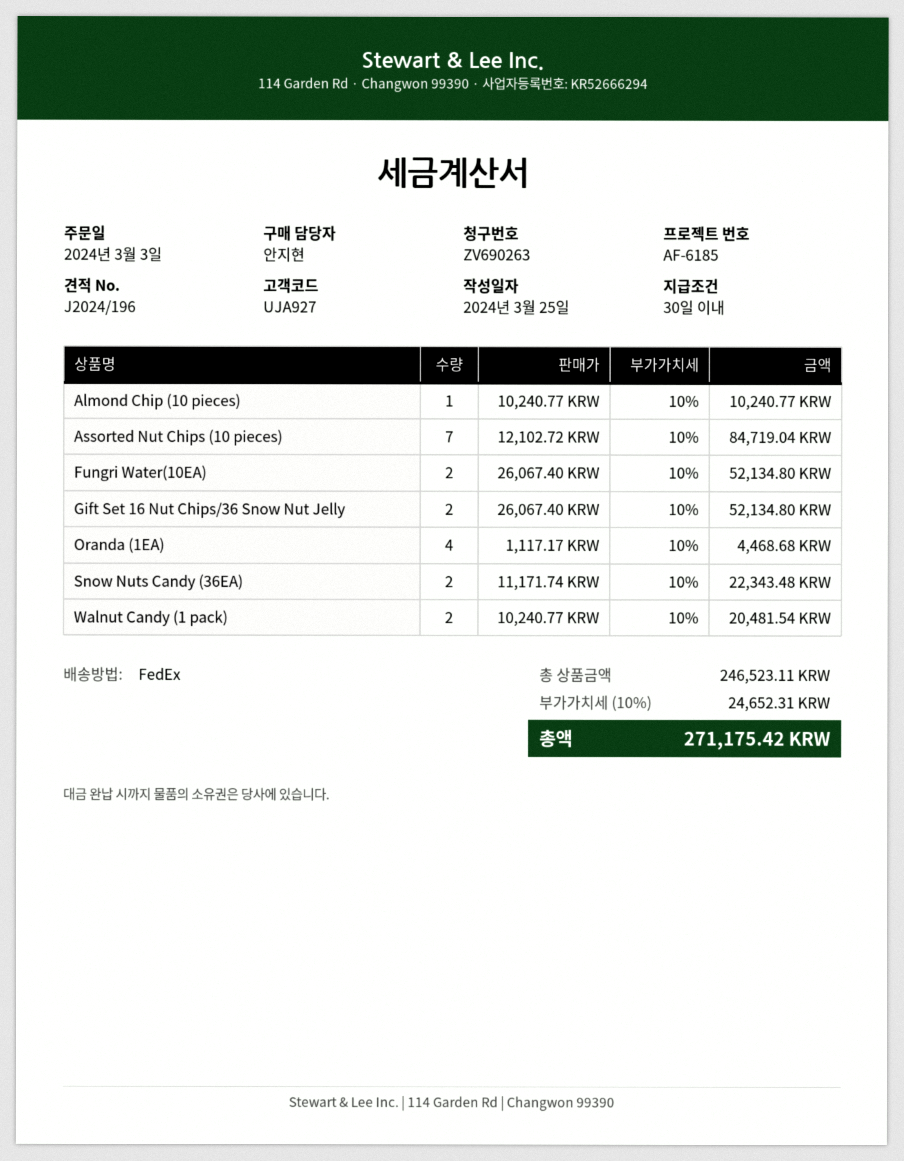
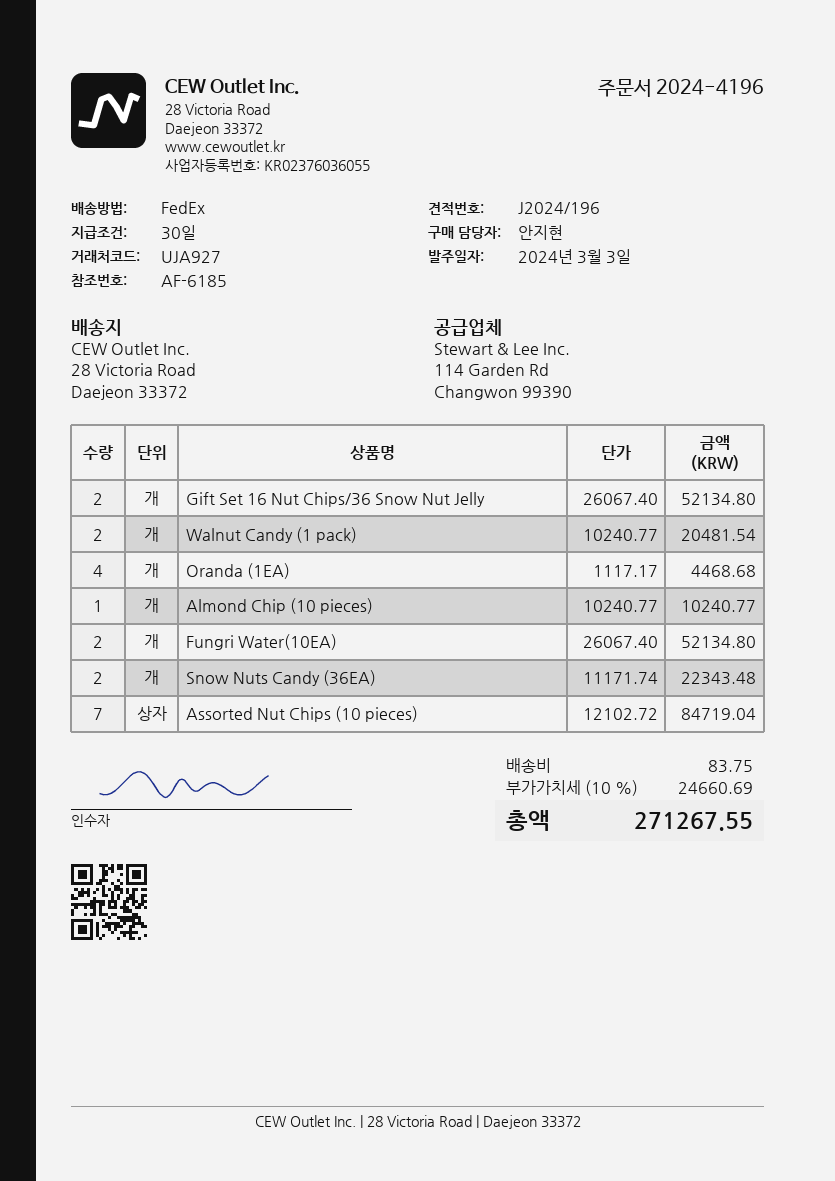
shipping: none -> 83.75
tax: 10% = 24652.31 -> 10% = 24660.69
total: 271175.42 -> 271267.55

